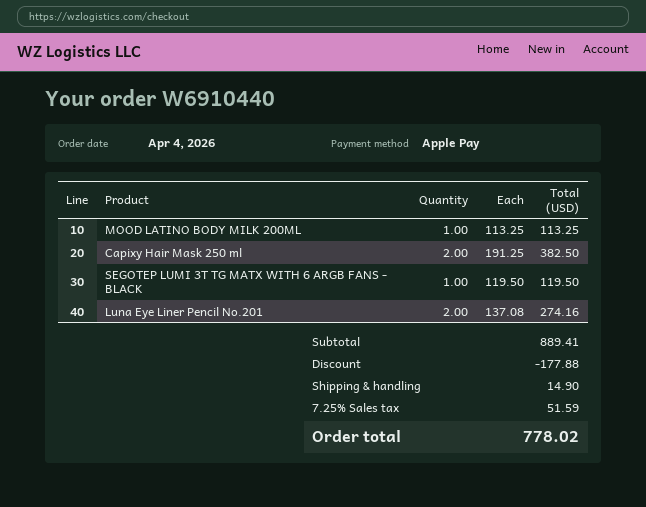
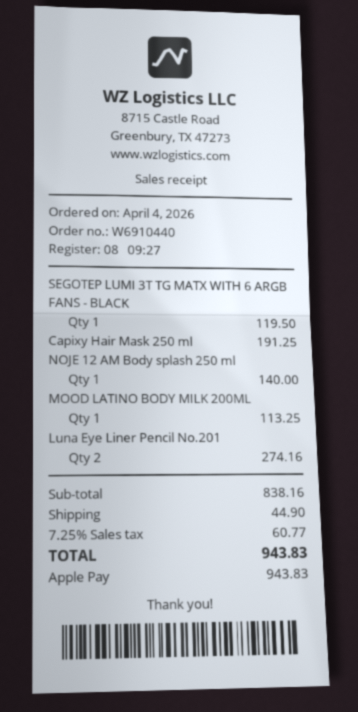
Capixy Hair Mask 250 ml: 2 for 382.50 -> 1 for 191.25
NOJE 12 AM Body splash 250 ml: none -> 1 for 140.00
subtotal: 889.41 -> 838.16
discount: 177.88 -> none
shipping: 14.90 -> 44.90
tax: 7.25% = 51.59 -> 7.25% = 60.77
total: 778.02 -> 943.83

